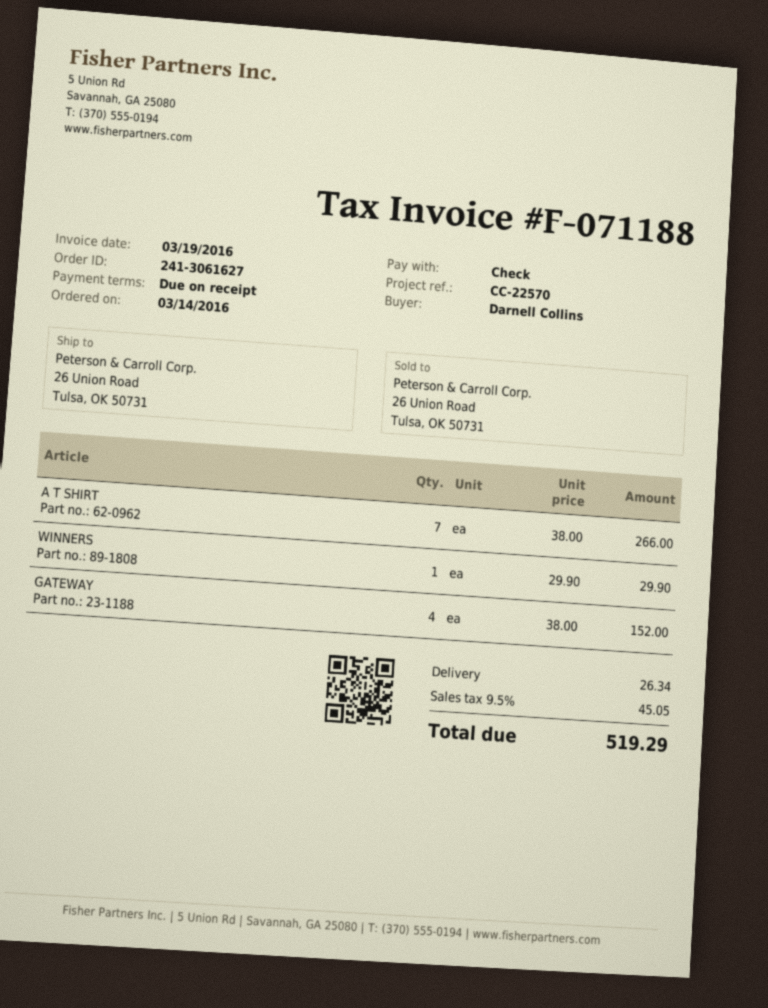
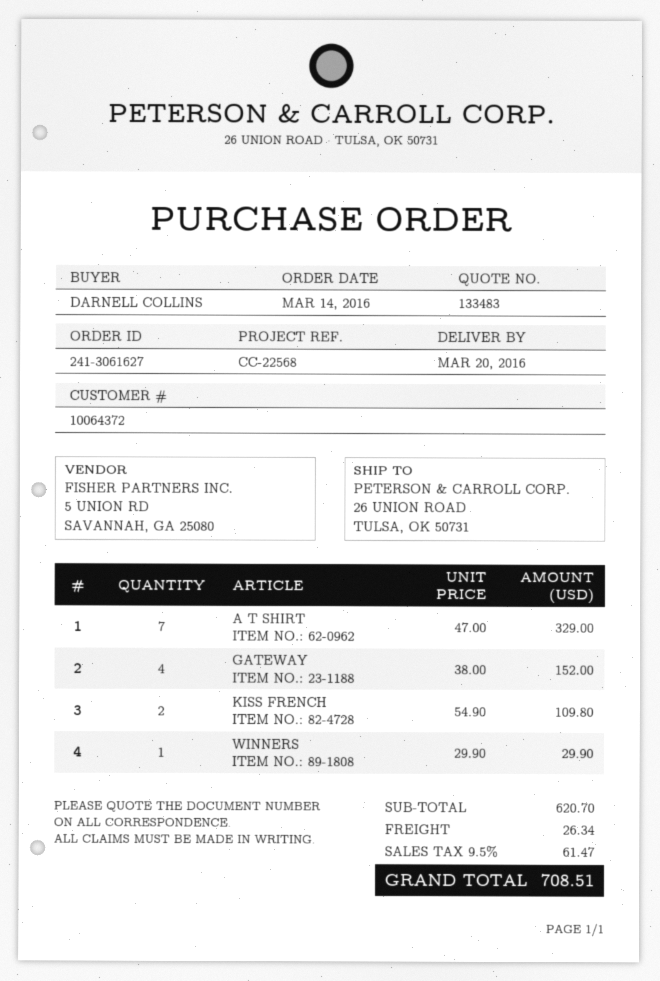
reference: CC-22570 -> CC-22568
A T SHIRT: 7 x 38.00 = 266.00 -> 7 x 47.00 = 329.00
KISS FRENCH: none -> 2 x 54.90 = 109.80
tax: 9.5% = 45.05 -> 9.5% = 61.47
total: 519.29 -> 708.51

